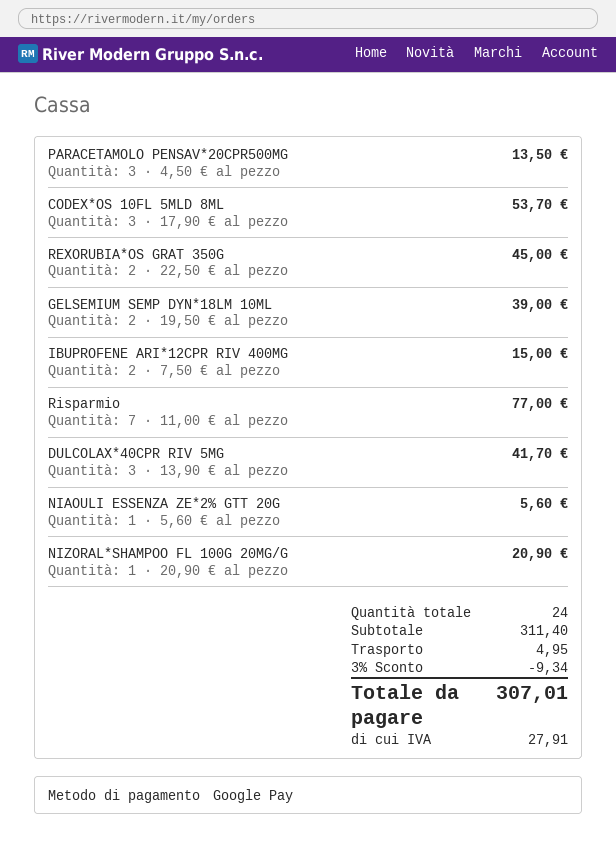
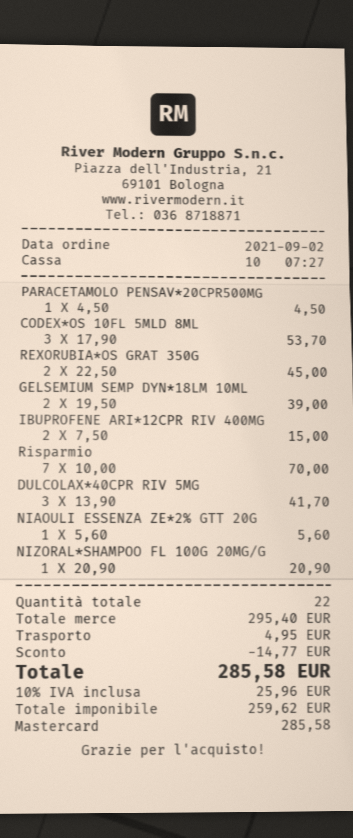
payment method: Google Pay -> Mastercard
PARACETAMOLO PENSAV*20CPR500MG: 3 x 4.50 = 13.50 -> 1 x 4.50 = 4.50
Risparmio: 7 x 11.00 = 77.00 -> 7 x 10.00 = 70.00
total quantity: 24 -> 22
subtotal: 311.40 -> 295.40
discount: 9.34 -> 14.77
tax: 27.91 -> 25.96
total: 307.01 -> 285.58

